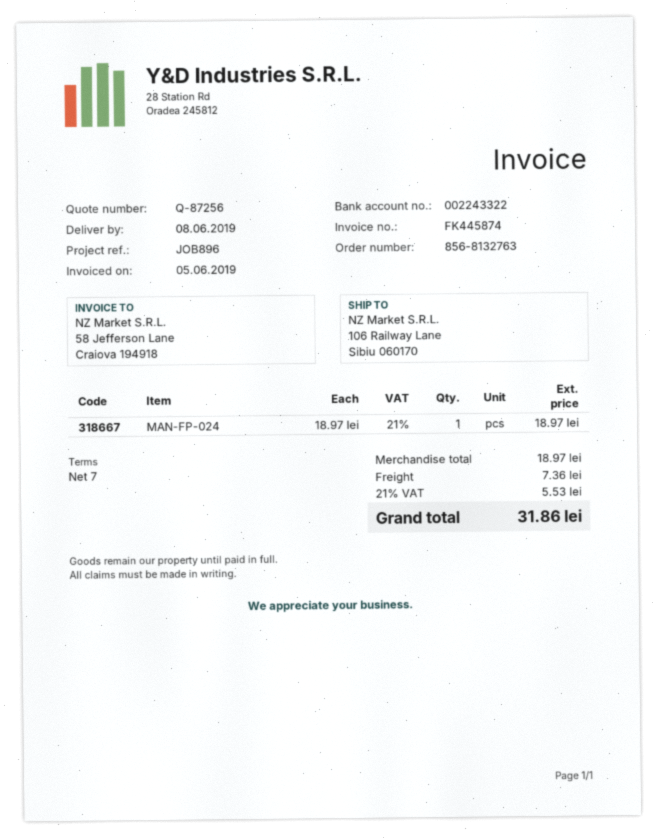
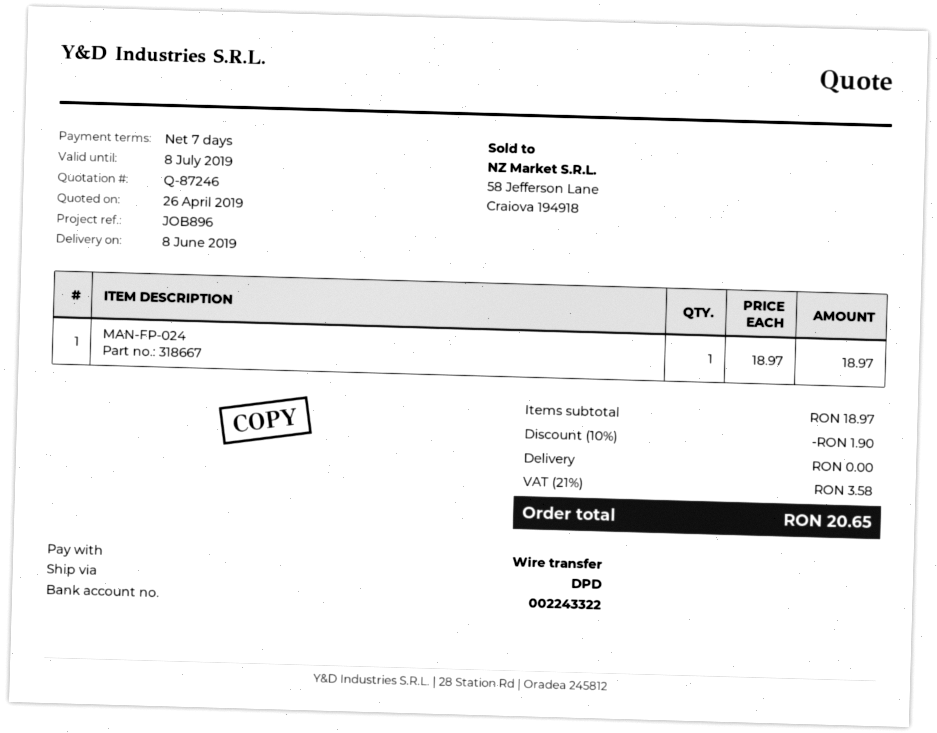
quote number: Q-87256 -> Q-87246
discount: none -> 10% = 1.90
shipping: 7.36 -> 0.00
tax: 21% = 5.53 -> 21% = 3.58
total: 31.86 -> 20.65

